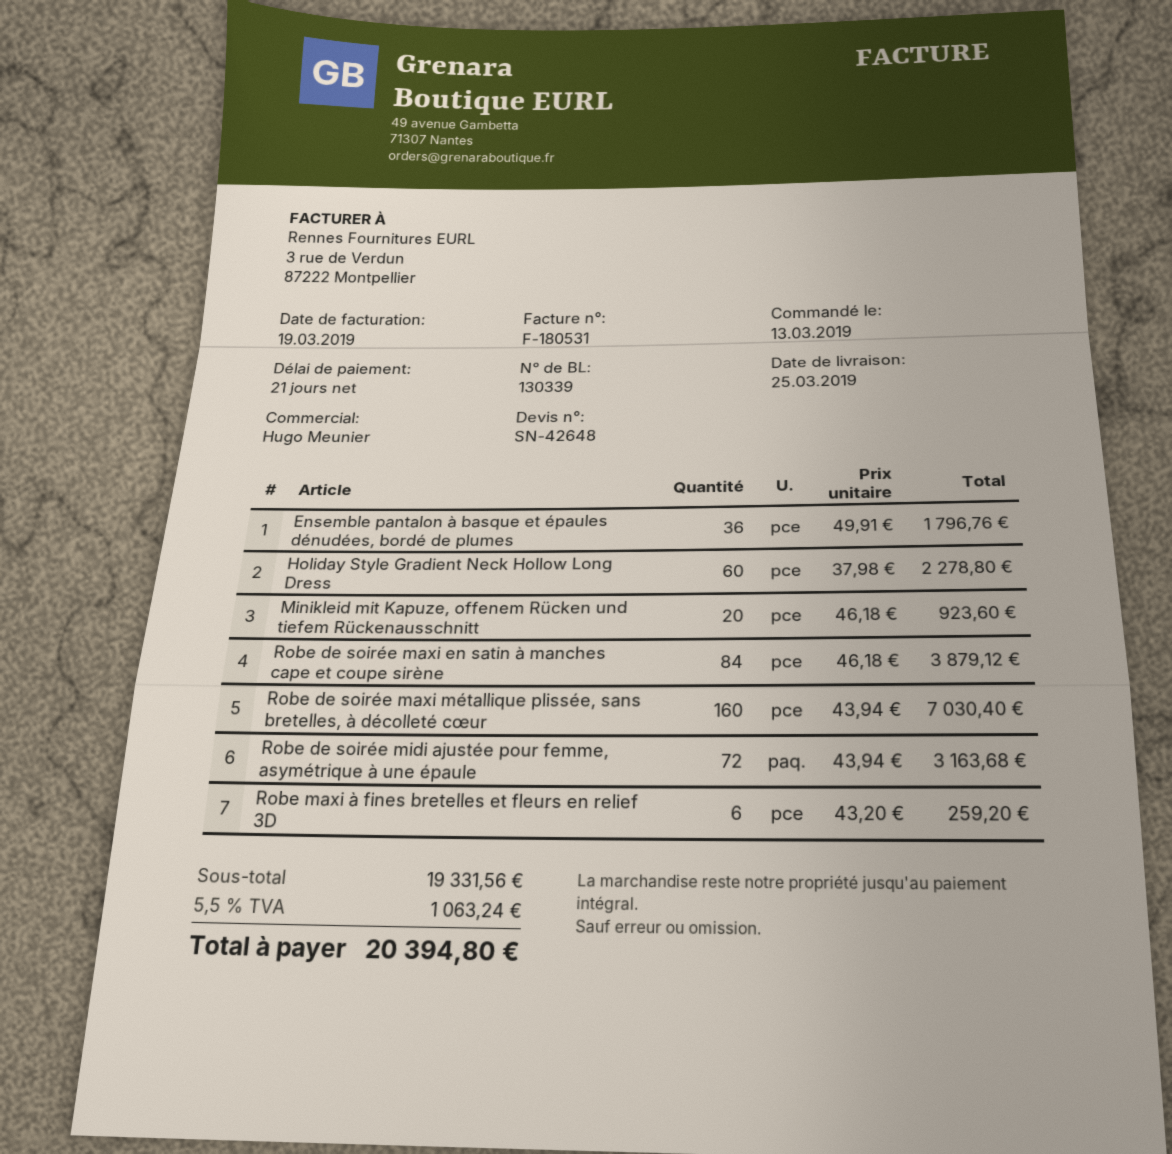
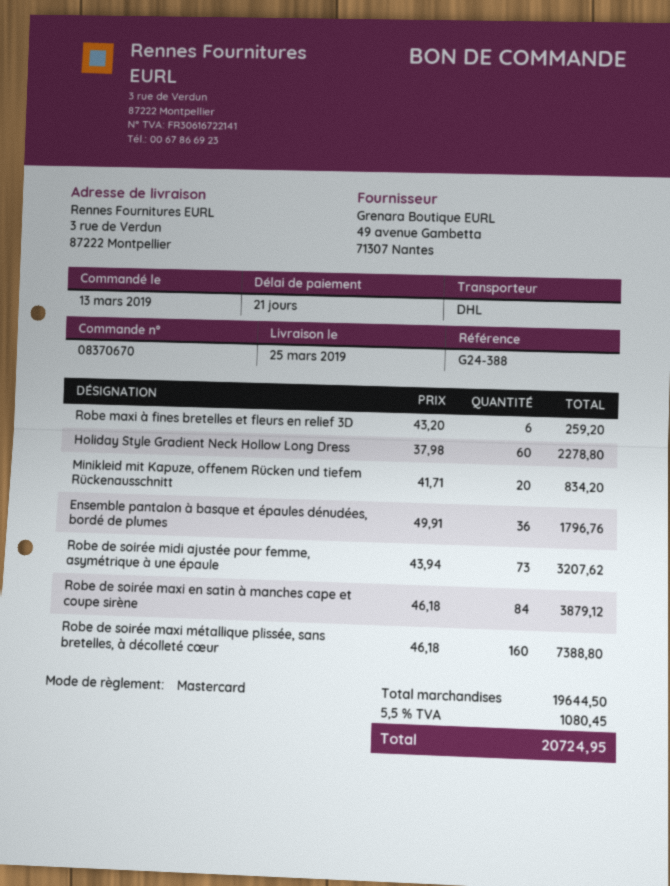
Minikleid mit Kapuze, offenem Rücken und tiefem Rückenausschnitt: 20 x 46.18 = 923.60 -> 20 x 41.71 = 834.20
Robe de soirée maxi métallique plissée, sans bretelles, à décolleté cœur: 160 x 43.94 = 7030.40 -> 160 x 46.18 = 7388.80
Robe de soirée midi ajustée pour femme, asymétrique à une épaule: 72 x 43.94 = 3163.68 -> 73 x 43.94 = 3207.62
subtotal: 19331.56 -> 19644.50
tax: 5.5% = 1063.24 -> 5.5% = 1080.45
total: 20394.80 -> 20724.95

